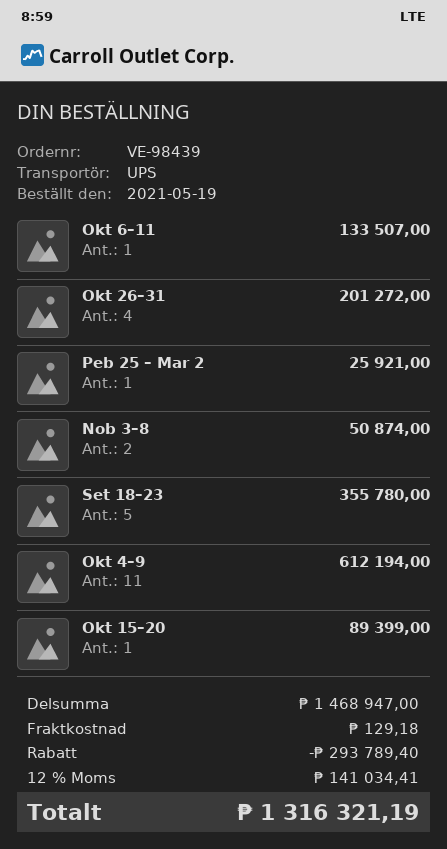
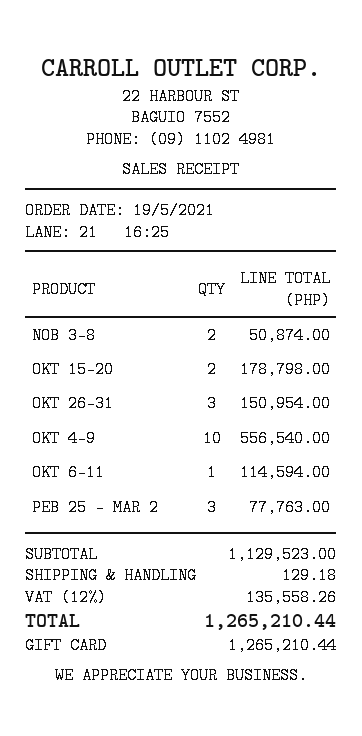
Okt 6–11: 1 for 133507.00 -> 1 for 114594.00
Okt 26–31: 4 for 201272.00 -> 3 for 150954.00
Peb 25 – Mar 2: 1 for 25921.00 -> 3 for 77763.00
Set 18–23: 5 for 355780.00 -> none
Okt 4–9: 11 for 612194.00 -> 10 for 556540.00
Okt 15–20: 1 for 89399.00 -> 2 for 178798.00
subtotal: 1468947.00 -> 1129523.00
discount: 293789.40 -> none
tax: 12% = 141034.41 -> 12% = 135558.26
total: 1316321.19 -> 1265210.44

